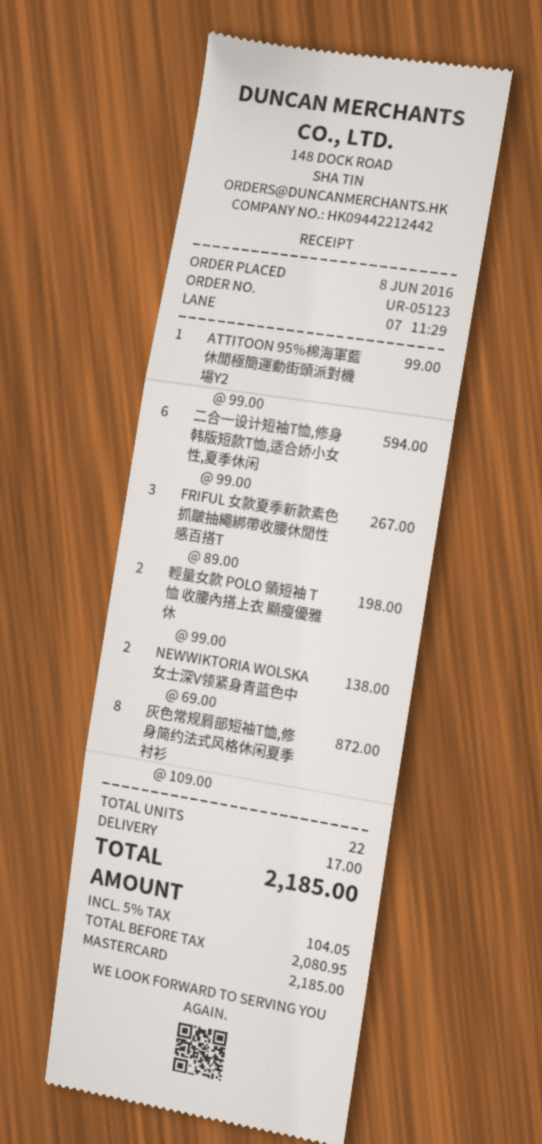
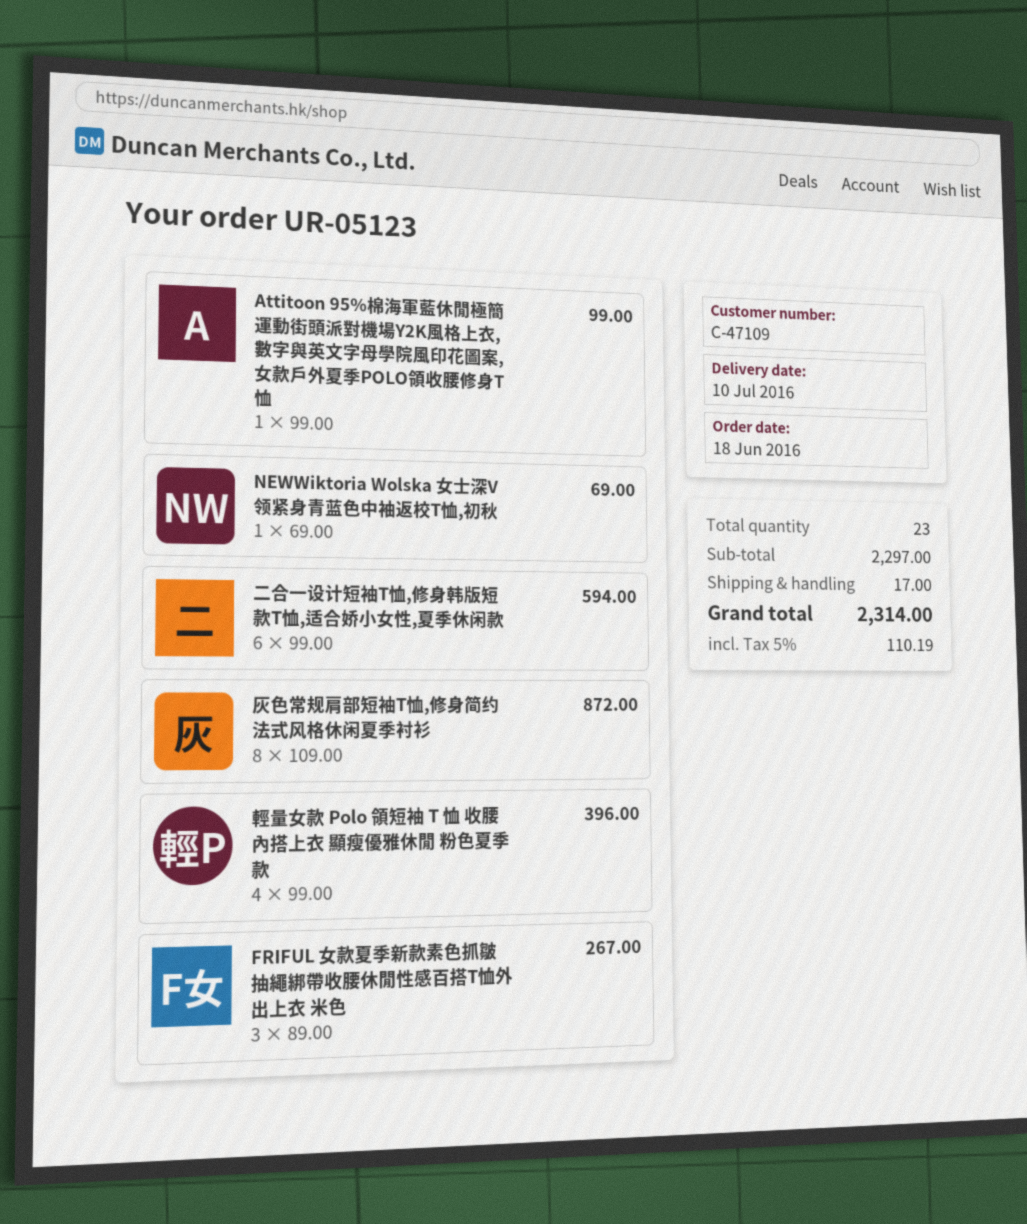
order date: 2016-06-08 -> 2016-06-18
輕量女款 POLO 領短袖 T 恤 收腰內搭上衣 顯瘦優雅休: 2 x 99.00 = 198.00 -> 4 x 99.00 = 396.00
NEWWIKTORIA WOLSKA 女士深V领紧身青蓝色中: 2 x 69.00 = 138.00 -> 1 x 69.00 = 69.00
total quantity: 22 -> 23
tax: 5% = 104.05 -> 5% = 110.19
total: 2185.00 -> 2314.00

